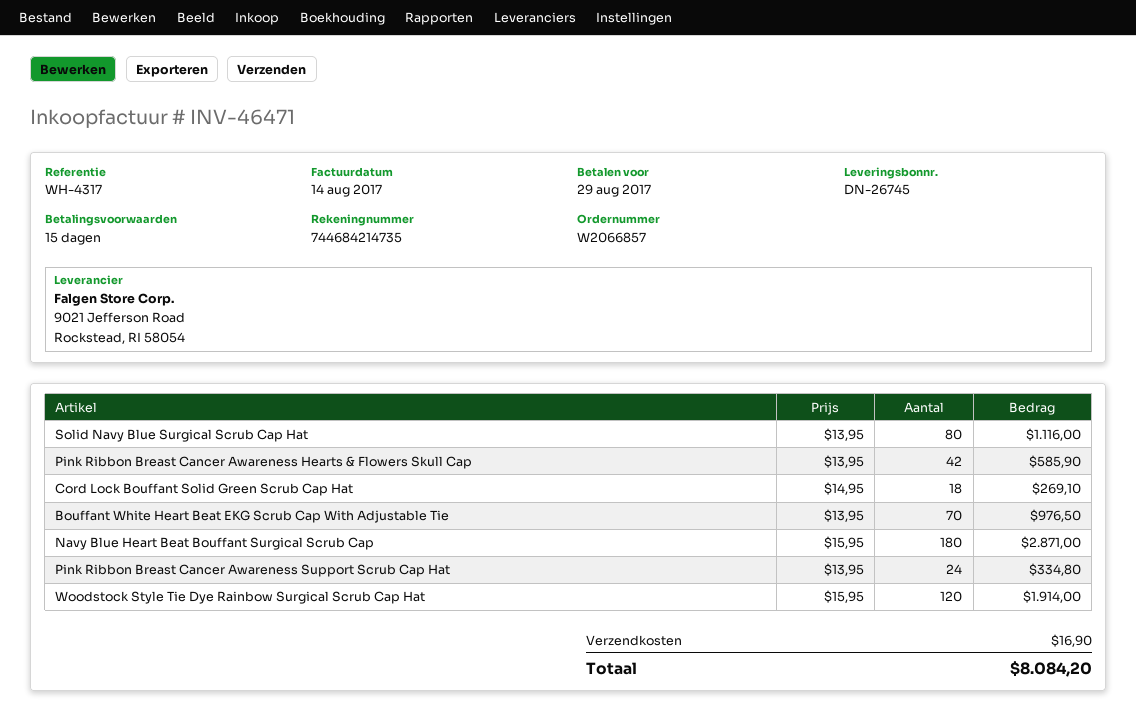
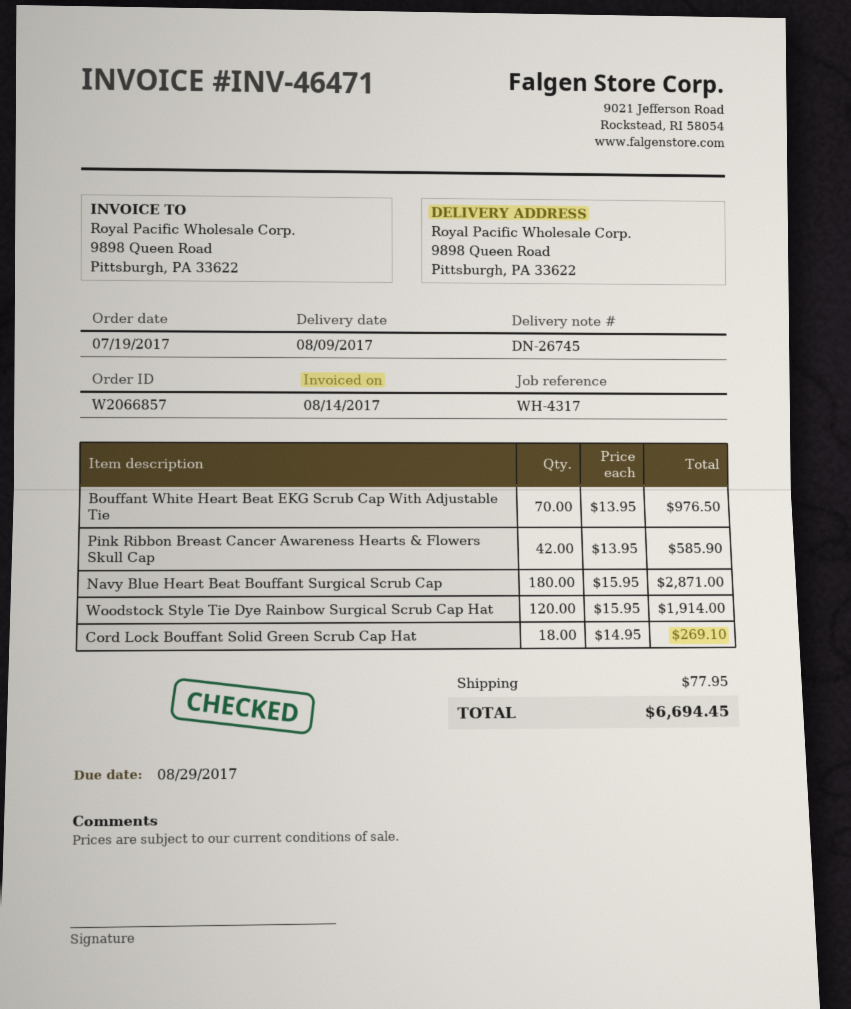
Solid Navy Blue Surgical Scrub Cap Hat: 80 x 13.95 = 1116.00 -> none
Pink Ribbon Breast Cancer Awareness Support Scrub Cap Hat: 24 x 13.95 = 334.80 -> none
shipping: 16.90 -> 77.95
total: 8084.20 -> 6694.45

